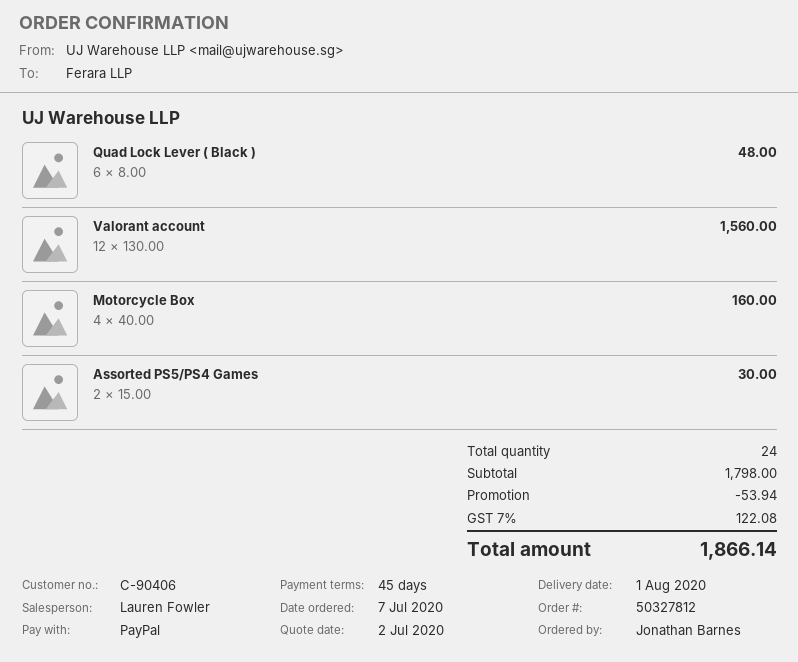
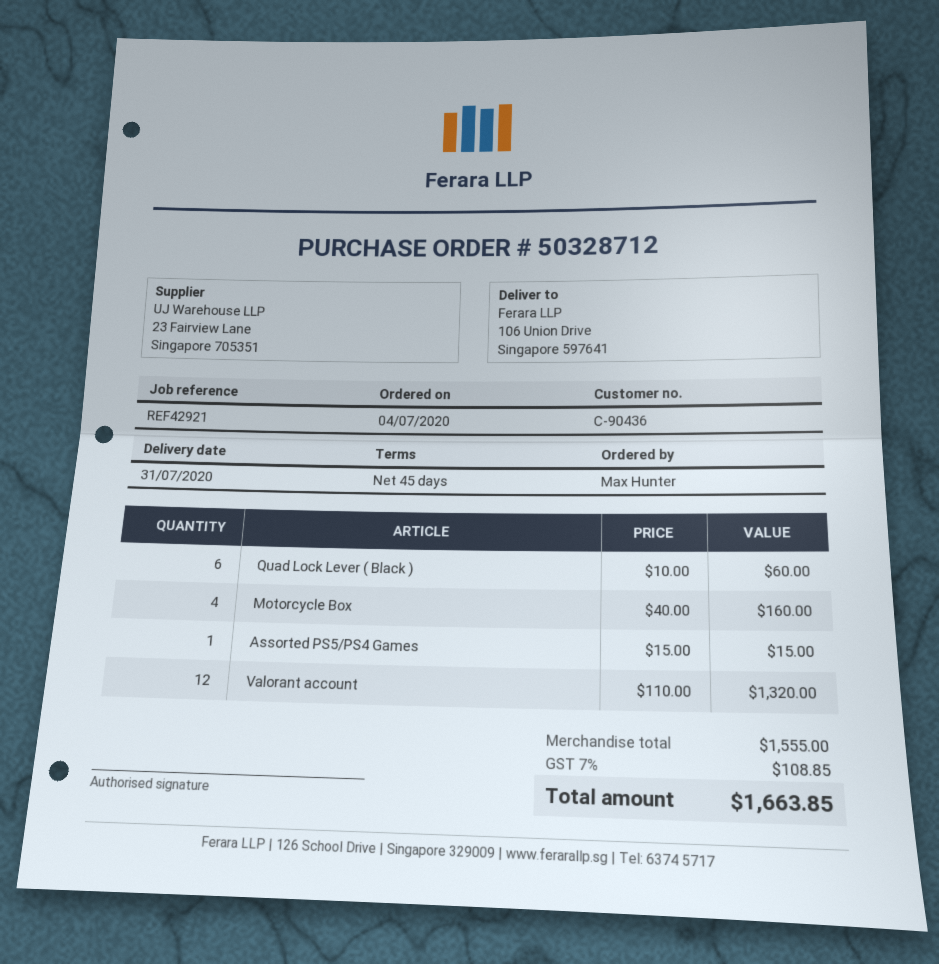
order number: 50327812 -> 50328712
order date: 2020-07-07 -> 2020-07-04
delivery date: 2020-08-01 -> 2020-07-31
customer number: C-90406 -> C-90436
ordered by: Jonathan Barnes -> Max Hunter
Quad Lock Lever ( Black ): 6 x 8.00 = 48.00 -> 6 x 10.00 = 60.00
Valorant account: 12 x 130.00 = 1560.00 -> 12 x 110.00 = 1320.00
Assorted PS5/PS4 Games: 2 x 15.00 = 30.00 -> 1 x 15.00 = 15.00
subtotal: 1798.00 -> 1555.00
discount: 53.94 -> none
tax: 7% = 122.08 -> 7% = 108.85
total: 1866.14 -> 1663.85

